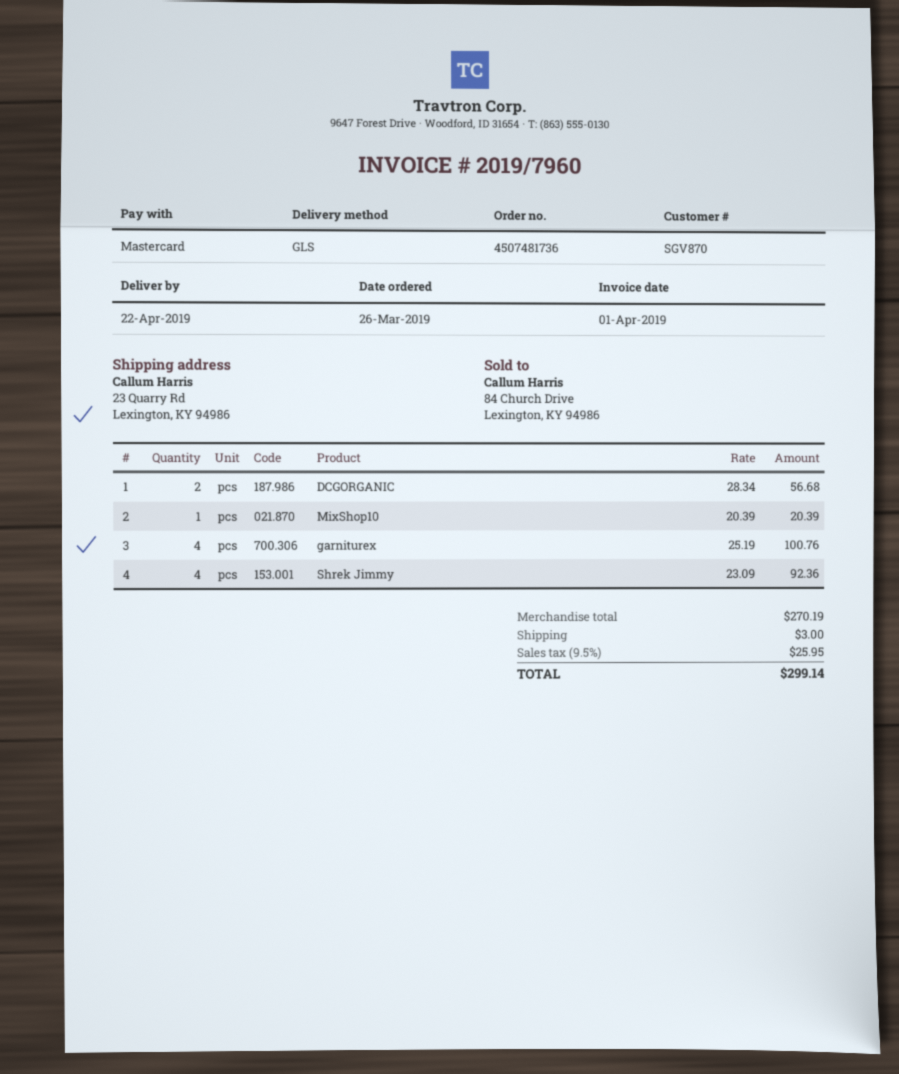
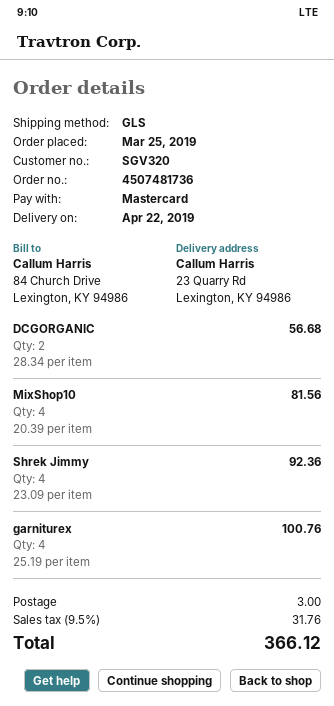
order date: 2019-03-26 -> 2019-03-25
customer number: SGV870 -> SGV320
MixShop10: 1 x 20.39 = 20.39 -> 4 x 20.39 = 81.56
tax: 9.5% = 25.95 -> 9.5% = 31.76
total: 299.14 -> 366.12

